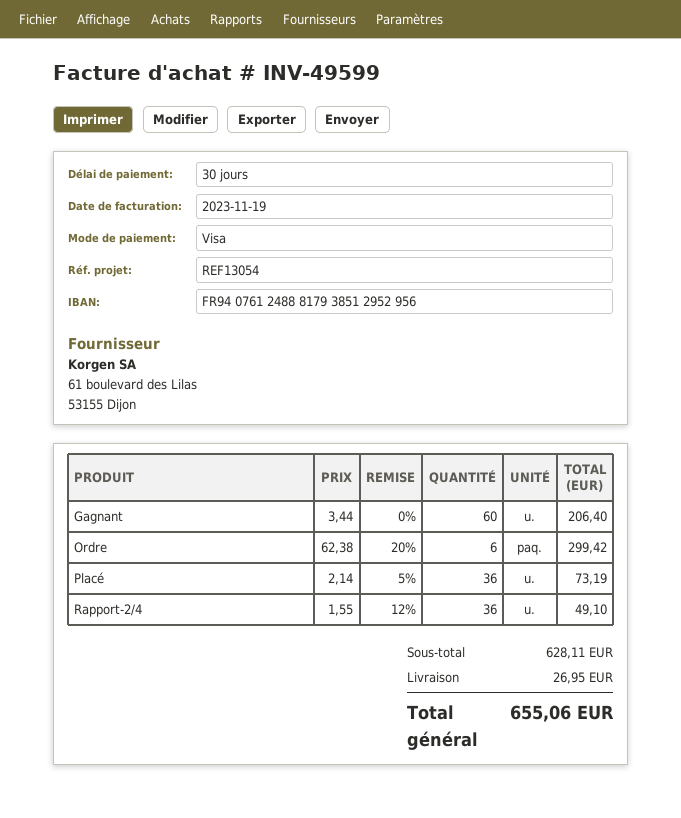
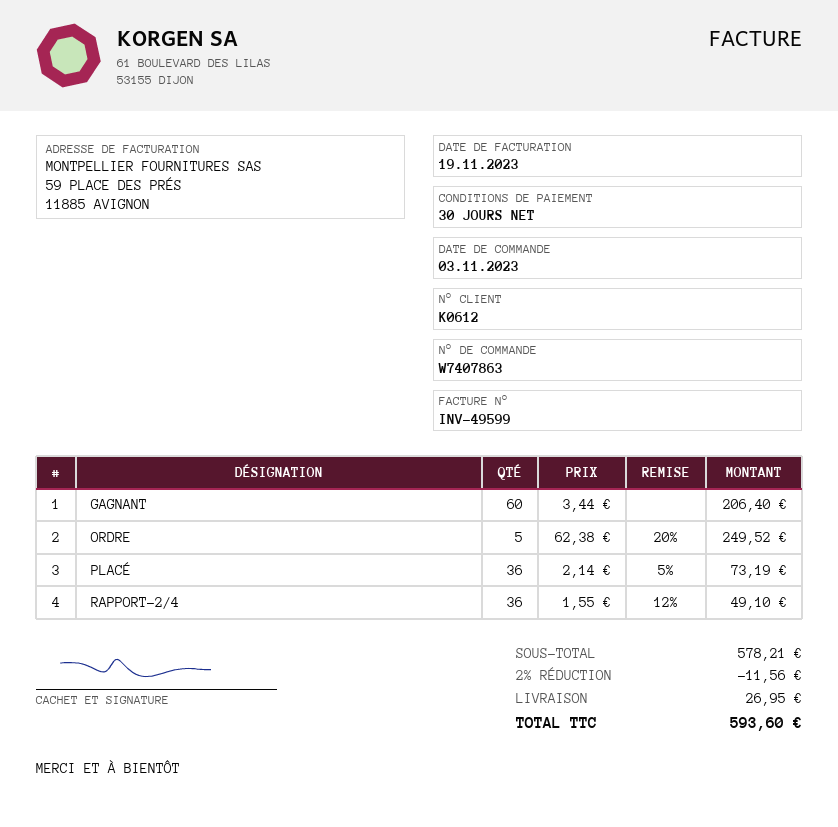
Ordre: 6 x 62.38 - 20% = 299.42 -> 5 x 62.38 - 20% = 249.52
subtotal: 628.11 -> 578.21
discount: none -> 2% = 11.56
total: 655.06 -> 593.60

